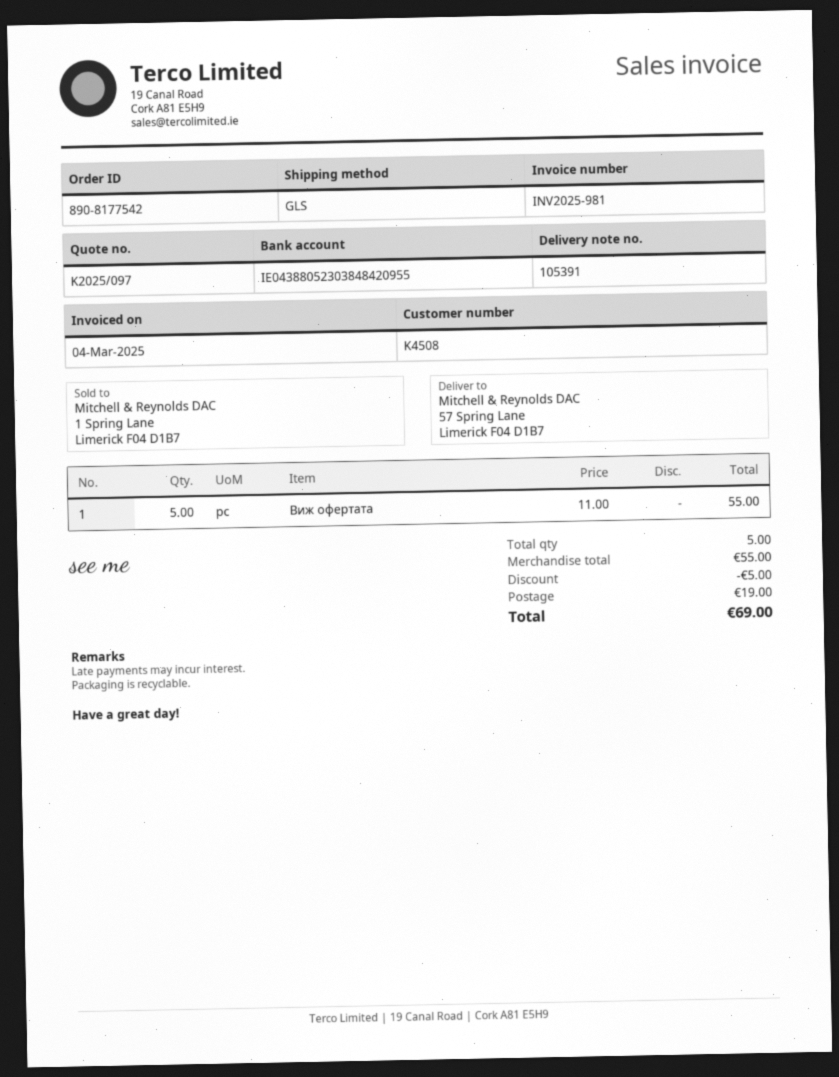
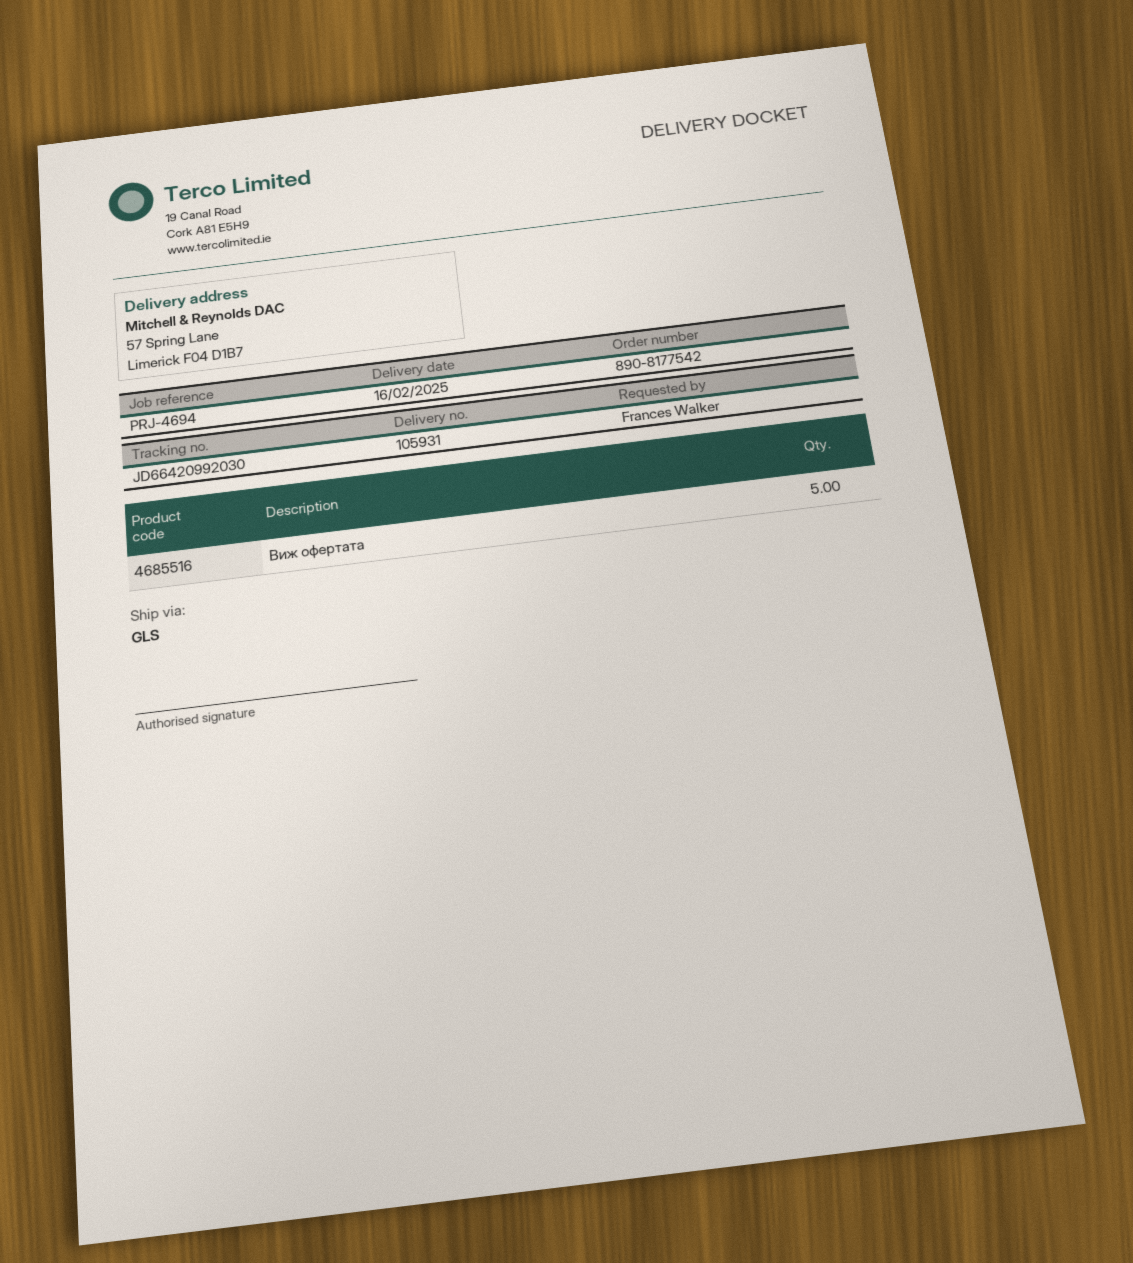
delivery note number: 105391 -> 105931

